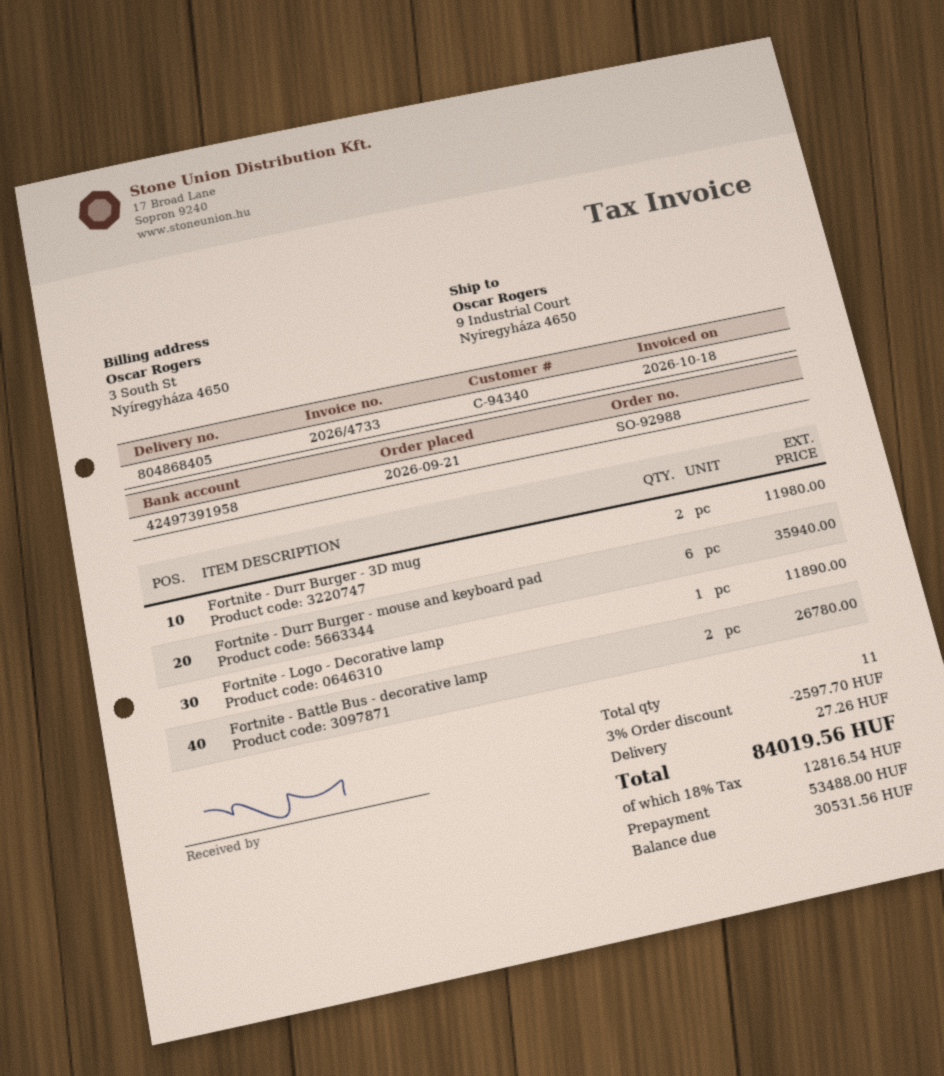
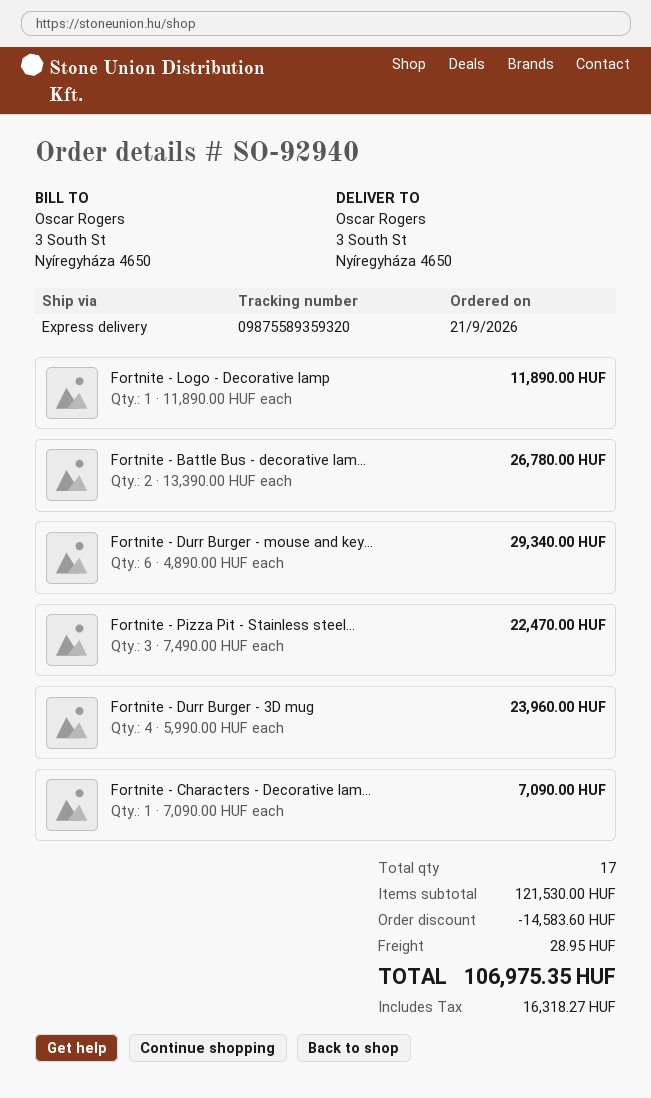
order number: SO-92988 -> SO-92940
ship to: 9 Industrial Court, Nyíregyháza 4650 -> 3 South St, Nyíregyháza 4650
Fortnite - Durr Burger - 3D mug: 2 for 11980.00 -> 4 for 23960.00
Fortnite - Durr Burger - mouse and keyboard pad: 6 for 35940.00 -> 6 for 29340.00
Fortnite - Pizza Pit - Stainless steel...: none -> 3 for 22470.00
Fortnite - Characters - Decorative lam...: none -> 1 for 7090.00
total quantity: 11 -> 17
discount: 2597.70 -> 14583.60
shipping: 27.26 -> 28.95
tax: 12816.54 -> 16318.27
total: 84019.56 -> 106975.35

